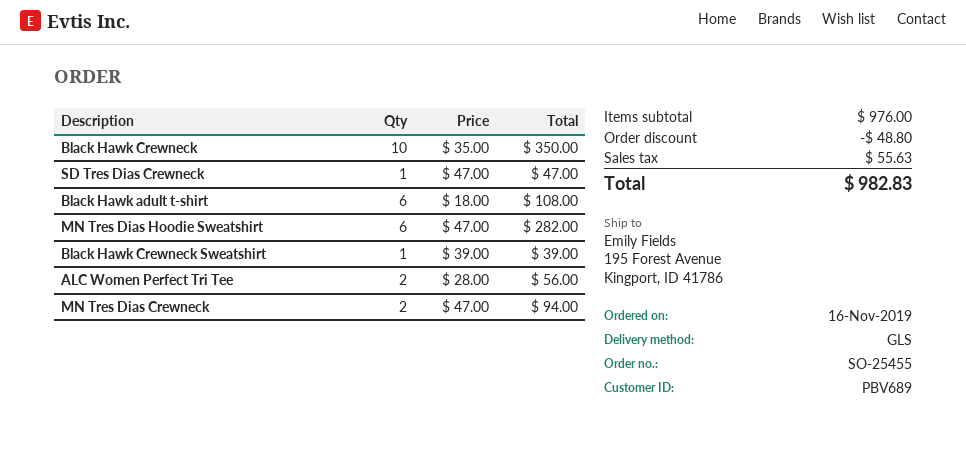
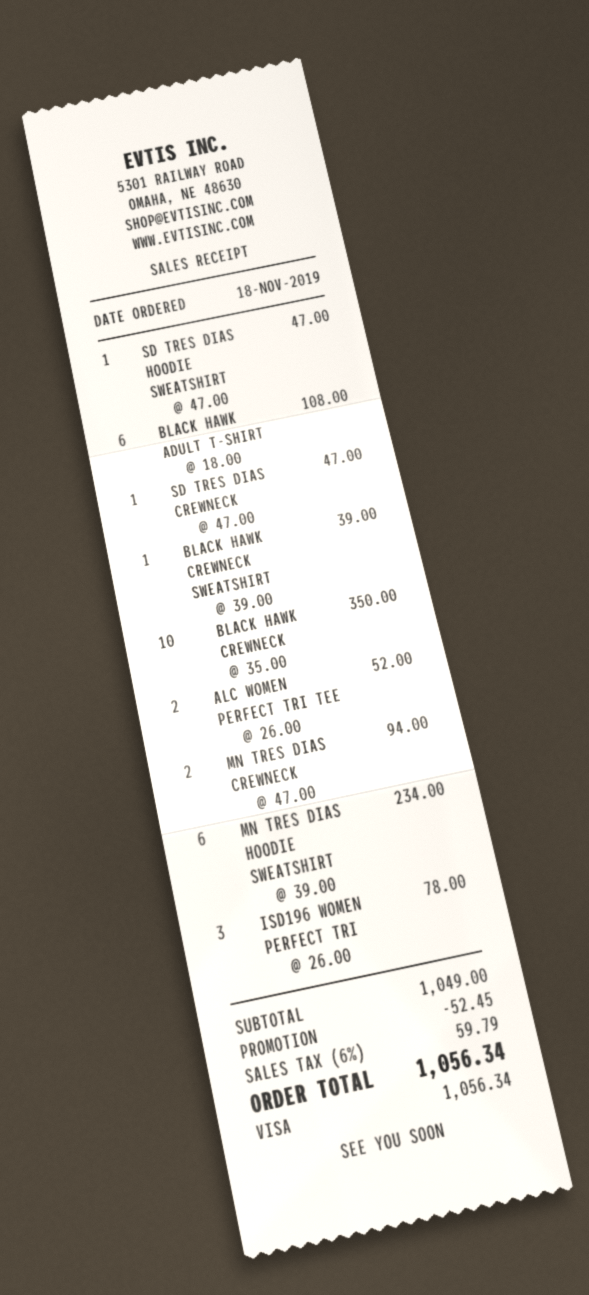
order date: 2019-11-16 -> 2019-11-18
MN Tres Dias Hoodie Sweatshirt: 6 x 47.00 = 282.00 -> 6 x 39.00 = 234.00
ALC Women Perfect Tri Tee: 2 x 28.00 = 56.00 -> 2 x 26.00 = 52.00
SD TRES DIAS HOODIE SWEATSHIRT: none -> 1 x 47.00 = 47.00
ISD196 WOMEN PERFECT TRI: none -> 3 x 26.00 = 78.00
subtotal: 976.00 -> 1049.00
discount: 48.80 -> 52.45
tax: 55.63 -> 59.79
total: 982.83 -> 1056.34

